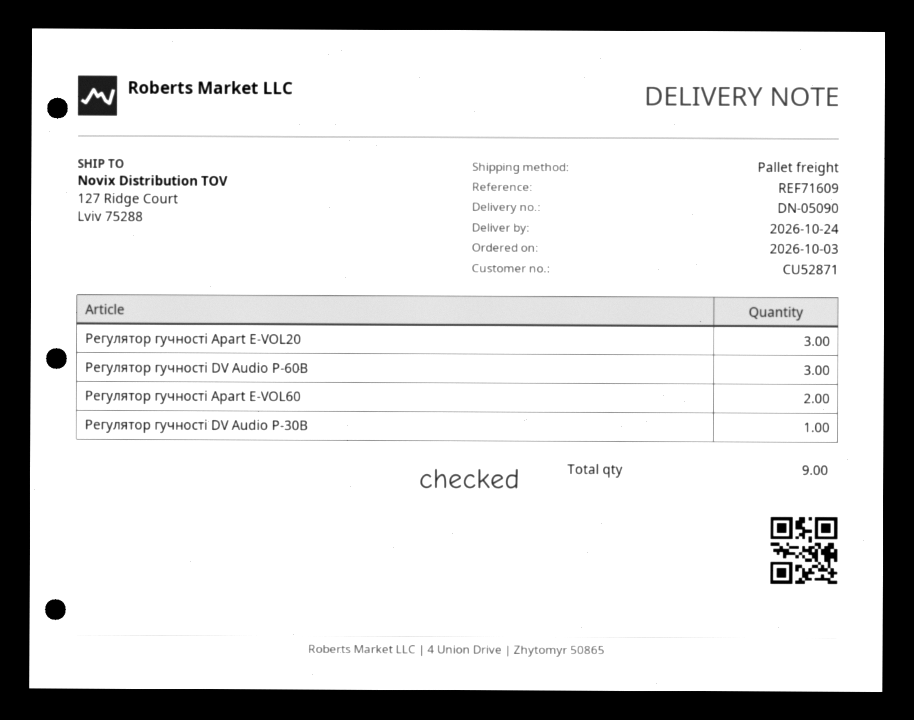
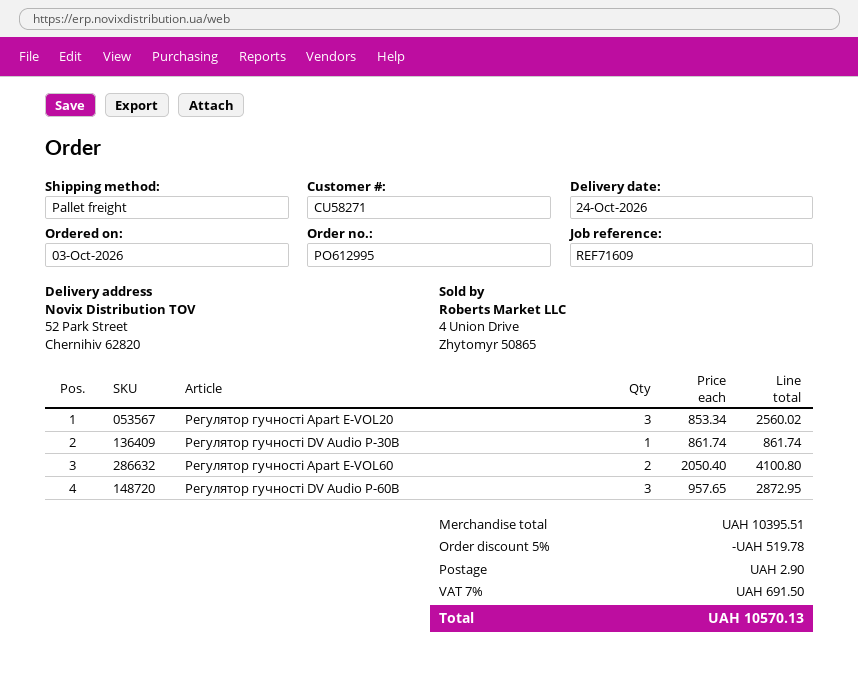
customer number: CU52871 -> CU58271
ship to: 127 Ridge Court, Lviv 75288 -> 52 Park Street, Chernihiv 62820

